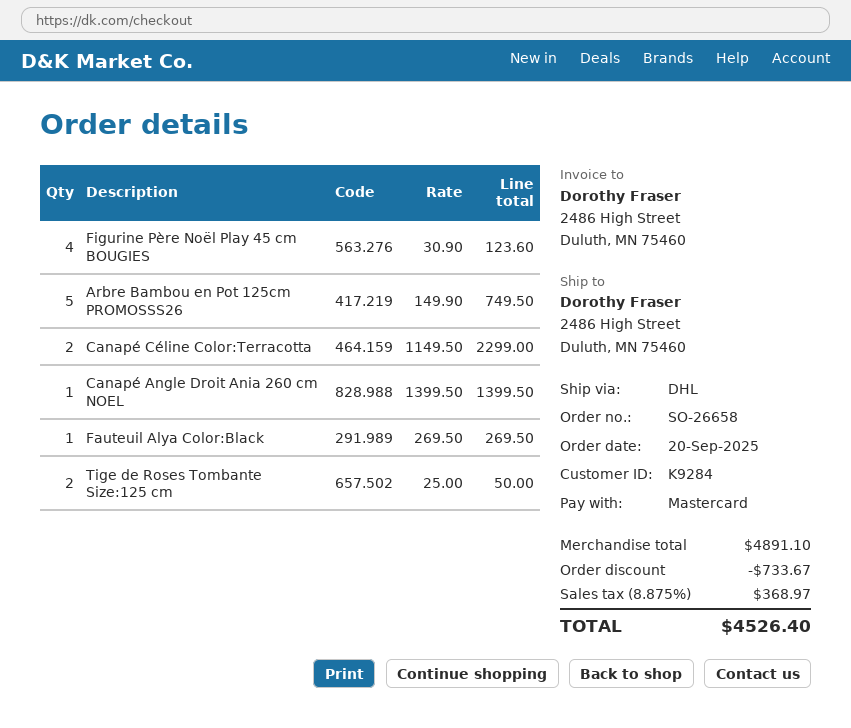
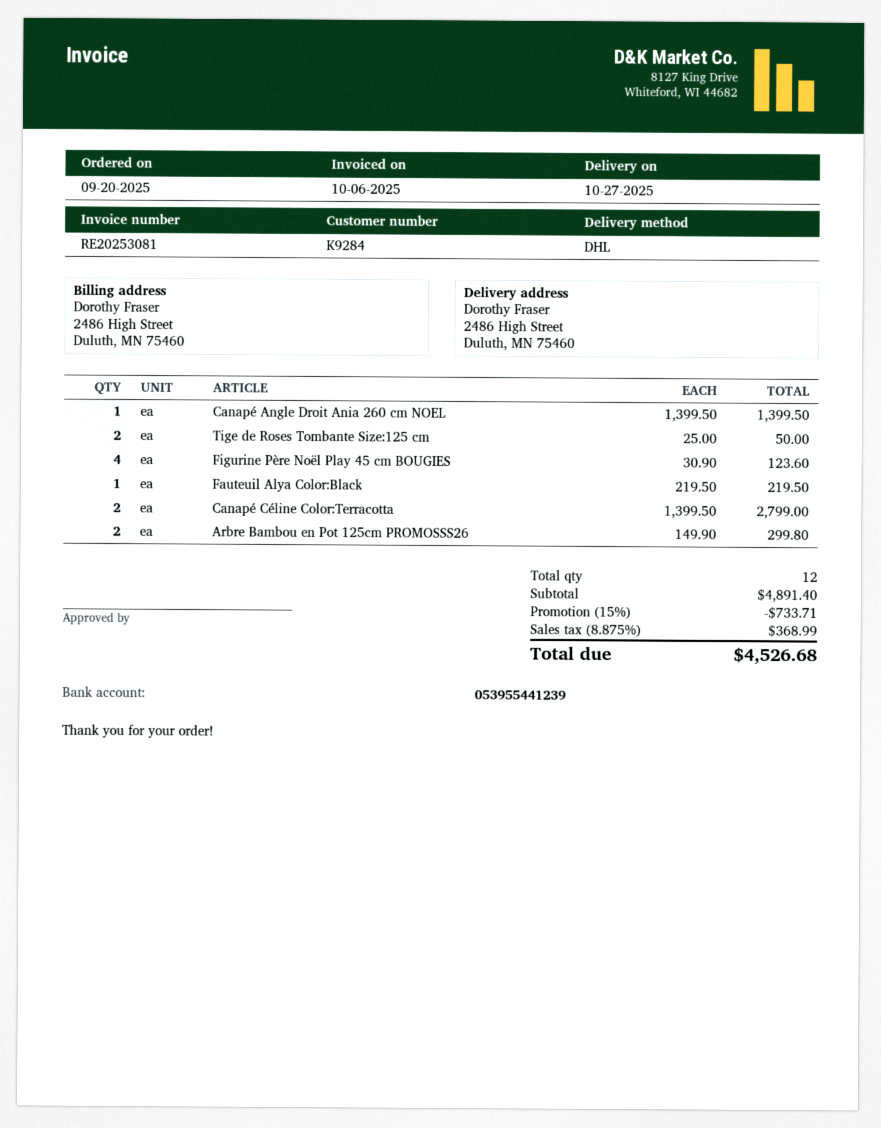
Arbre Bambou en Pot 125cm PROMOSSS26: 5 x 149.90 = 749.50 -> 2 x 149.90 = 299.80
Canapé Céline Color:Terracotta: 2 x 1149.50 = 2299.00 -> 2 x 1399.50 = 2799.00
Fauteuil Alya Color:Black: 1 x 269.50 = 269.50 -> 1 x 219.50 = 219.50
subtotal: 4891.10 -> 4891.40
discount: 733.67 -> 733.71
tax: 8.875% = 368.97 -> 8.875% = 368.99
total: 4526.40 -> 4526.68

